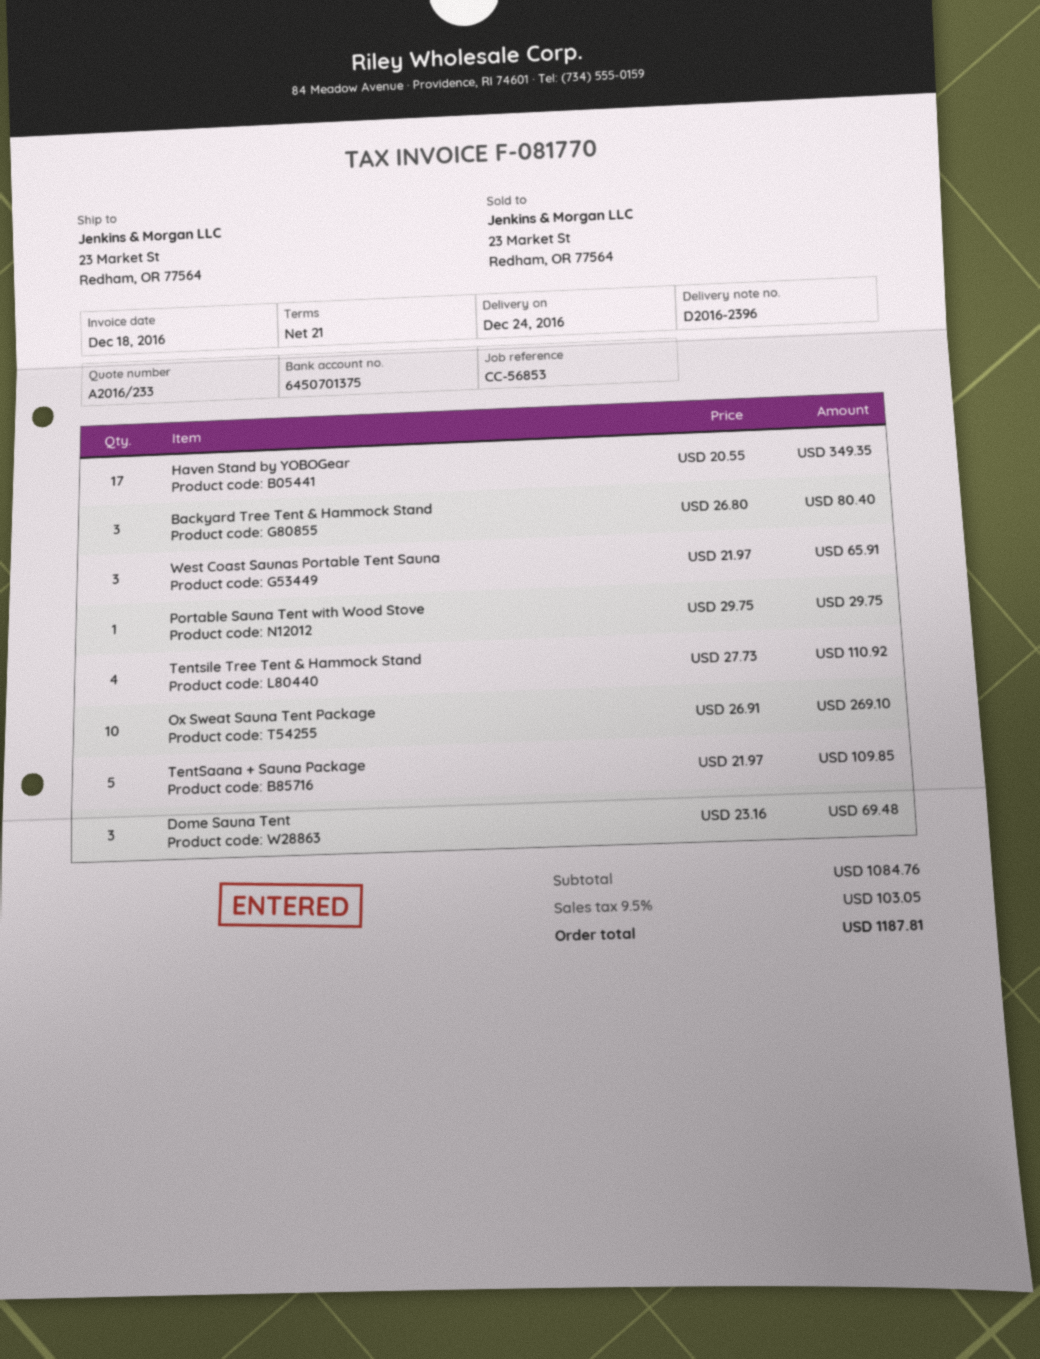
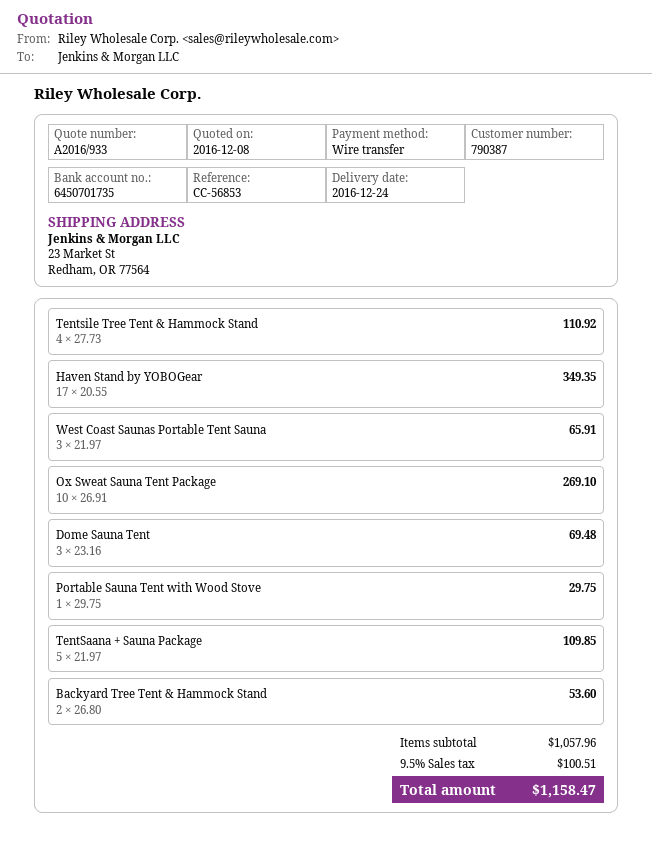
quote number: A2016/233 -> A2016/933
bank account: 6450701375 -> 6450701735
Backyard Tree Tent & Hammock Stand: 3 x 26.80 = 80.40 -> 2 x 26.80 = 53.60
subtotal: 1084.76 -> 1057.96
tax: 9.5% = 103.05 -> 9.5% = 100.51
total: 1187.81 -> 1158.47

